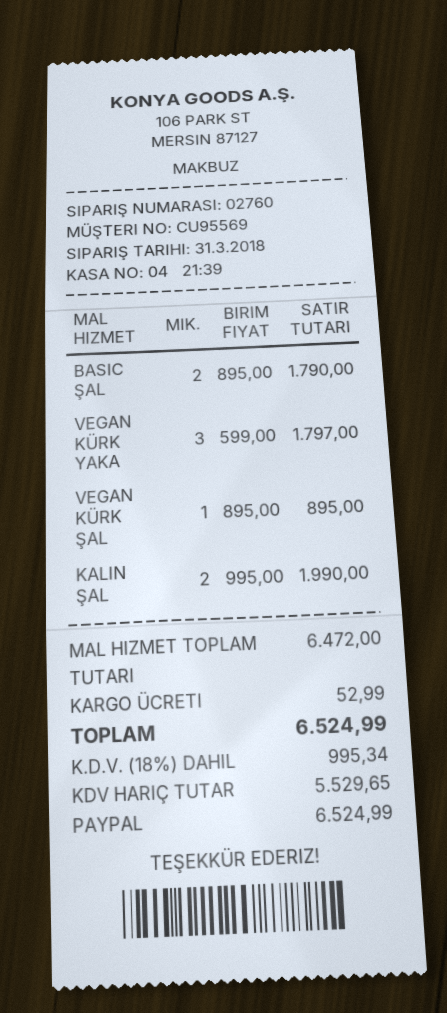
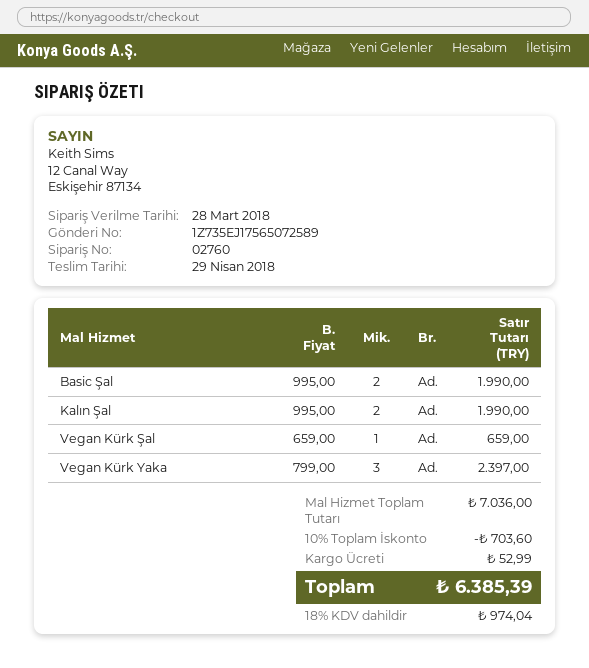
order date: 2018-03-31 -> 2018-03-28
BASIC ŞAL: 2 x 895.00 = 1790.00 -> 2 x 995.00 = 1990.00
VEGAN KÜRK YAKA: 3 x 599.00 = 1797.00 -> 3 x 799.00 = 2397.00
VEGAN KÜRK ŞAL: 1 x 895.00 = 895.00 -> 1 x 659.00 = 659.00
subtotal: 6472.00 -> 7036.00
discount: none -> 10% = 703.60
tax: 18% = 995.34 -> 18% = 974.04
total: 6524.99 -> 6385.39

